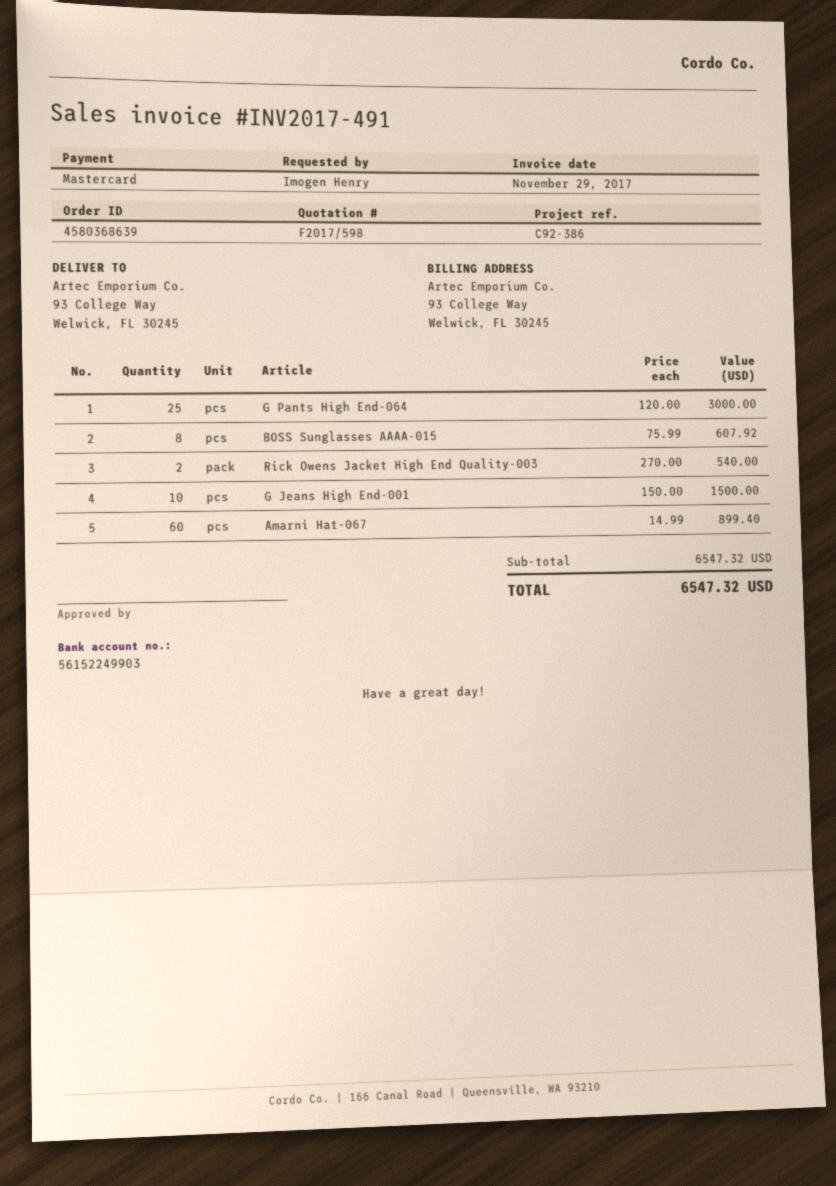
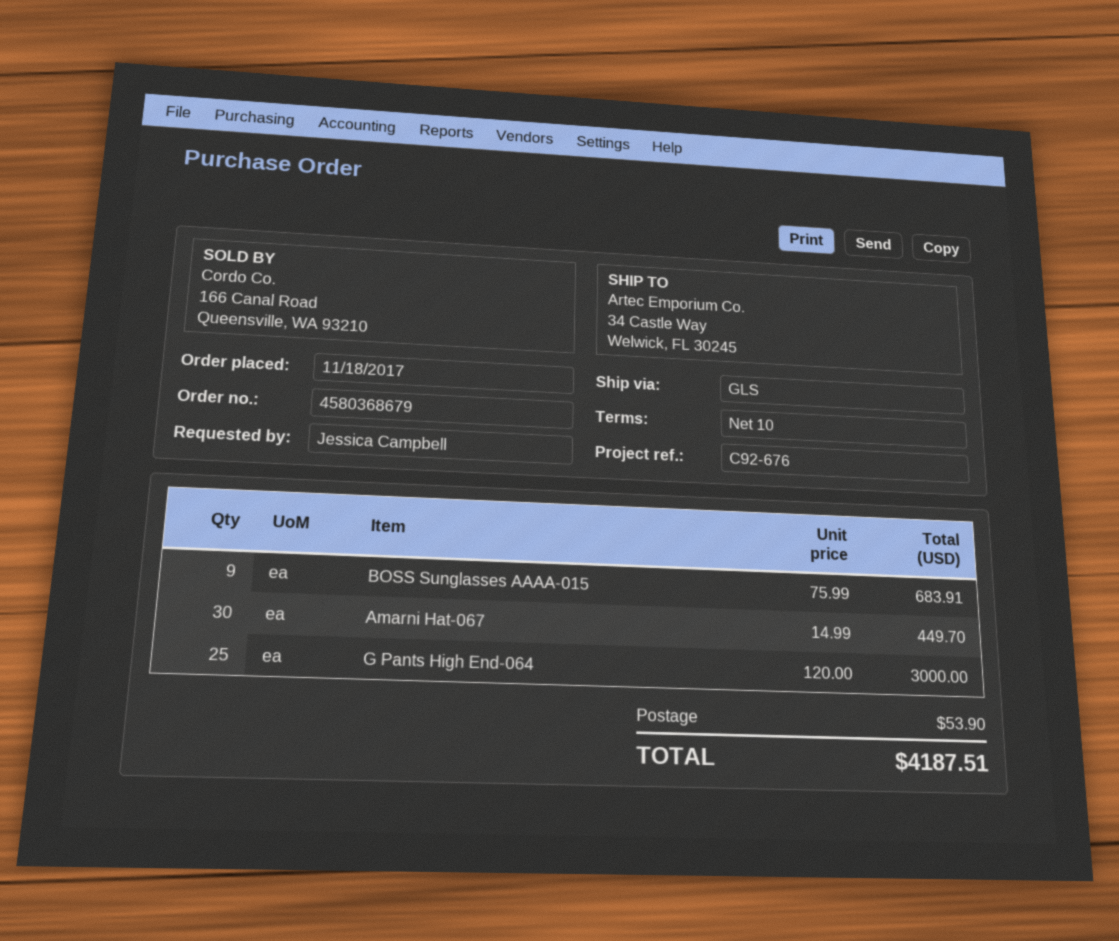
order number: 4580368639 -> 4580368679
reference: C92-386 -> C92-676
ordered by: Imogen Henry -> Jessica Campbell
ship to: 93 College Way, Welwick, FL 30245 -> 34 Castle Way, Welwick, FL 30245
BOSS Sunglasses AAAA-015: 8 x 75.99 = 607.92 -> 9 x 75.99 = 683.91
Rick Owens Jacket High End Quality-003: 2 x 270.00 = 540.00 -> none
G Jeans High End-001: 10 x 150.00 = 1500.00 -> none
Amarni Hat-067: 60 x 14.99 = 899.40 -> 30 x 14.99 = 449.70
shipping: none -> 53.90
total: 6547.32 -> 4187.51

